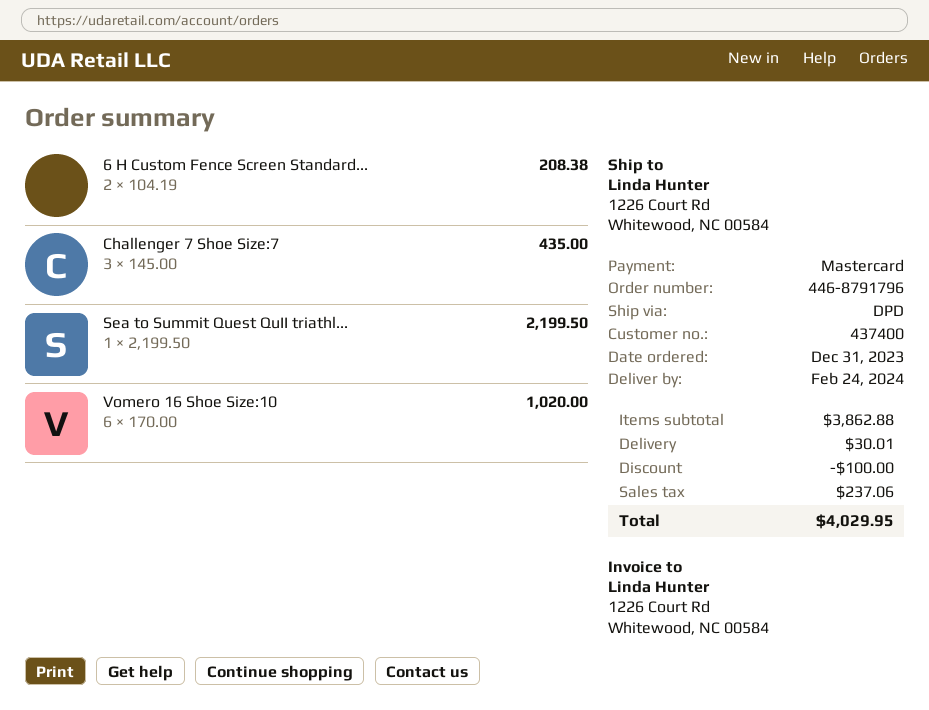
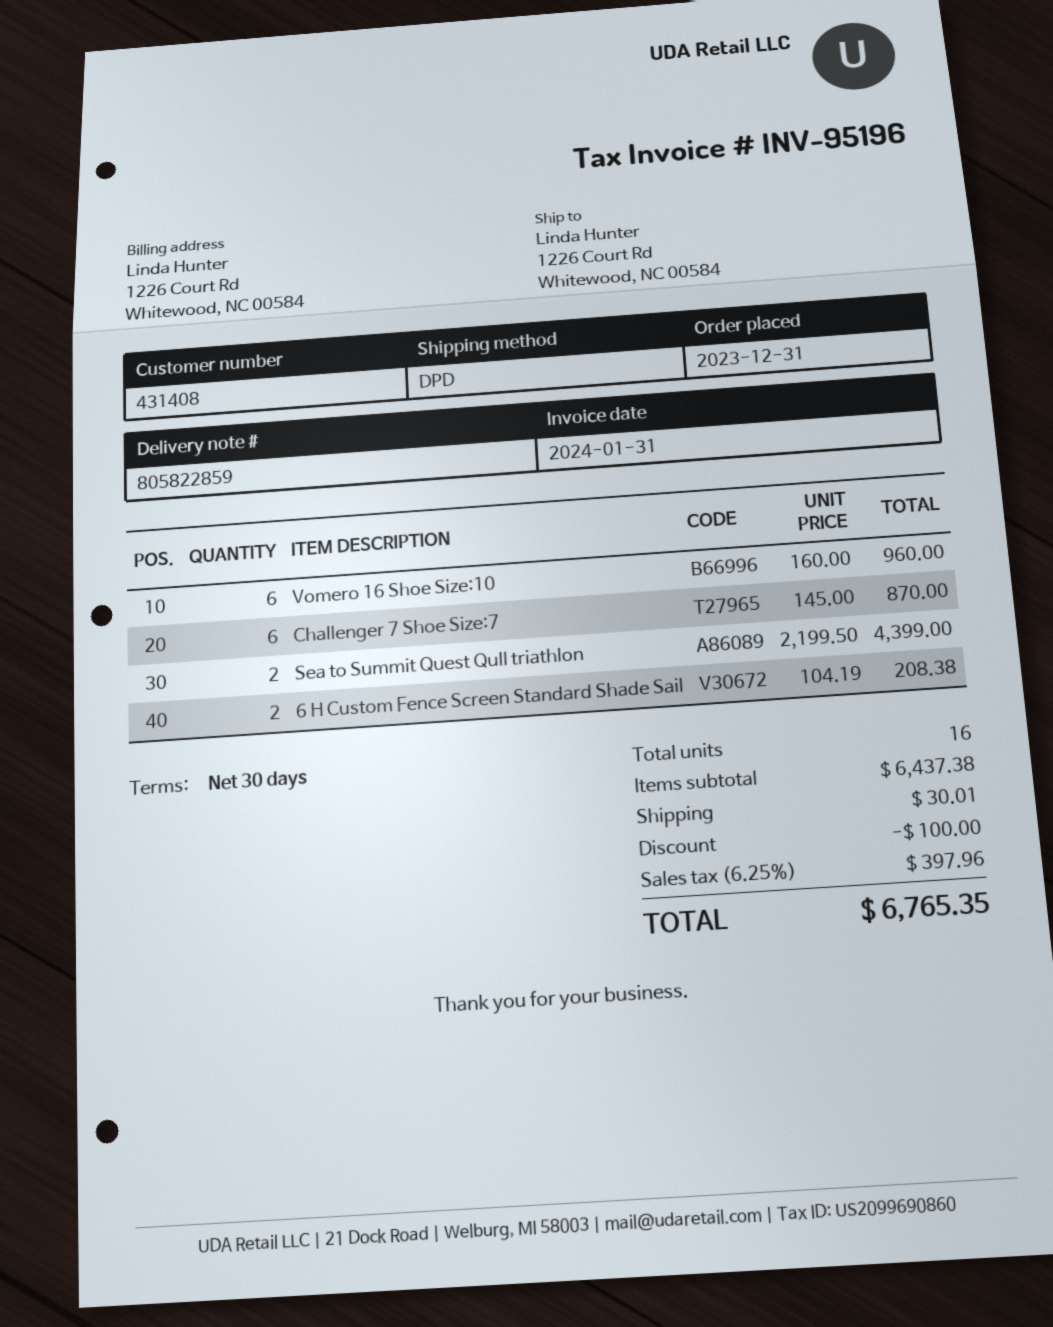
customer number: 437400 -> 431408
Challenger 7 Shoe Size:7: 3 x 145.00 = 435.00 -> 6 x 145.00 = 870.00
Sea to Summit Quest QuII triathl...: 1 x 2199.50 = 2199.50 -> 2 x 2199.50 = 4399.00
Vomero 16 Shoe Size:10: 6 x 170.00 = 1020.00 -> 6 x 160.00 = 960.00
subtotal: 3862.88 -> 6437.38
tax: 237.06 -> 397.96
total: 4029.95 -> 6765.35

